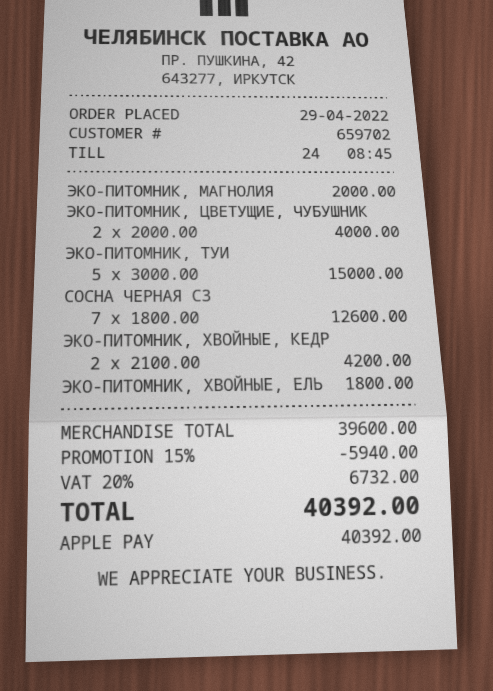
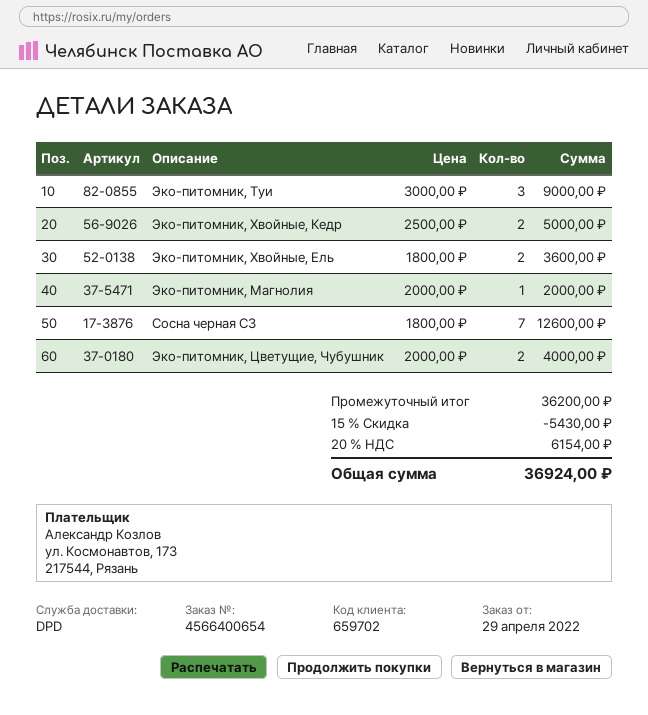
ЭКО-ПИТОМНИК, ТУИ: 5 x 3000.00 = 15000.00 -> 3 x 3000.00 = 9000.00
ЭКО-ПИТОМНИК, ХВОЙНЫЕ, КЕДР: 2 x 2100.00 = 4200.00 -> 2 x 2500.00 = 5000.00
ЭКО-ПИТОМНИК, ХВОЙНЫЕ, ЕЛЬ: 1 x 1800.00 = 1800.00 -> 2 x 1800.00 = 3600.00
subtotal: 39600.00 -> 36200.00
discount: 15% = 5940.00 -> 15% = 5430.00
tax: 20% = 6732.00 -> 20% = 6154.00
total: 40392.00 -> 36924.00

